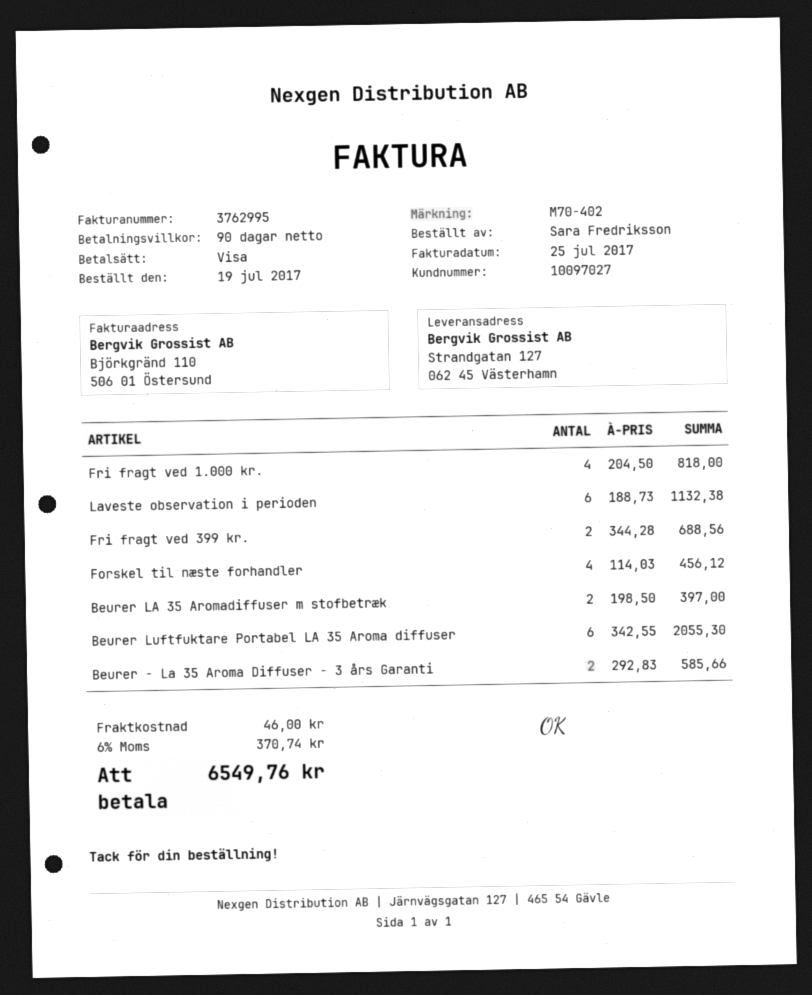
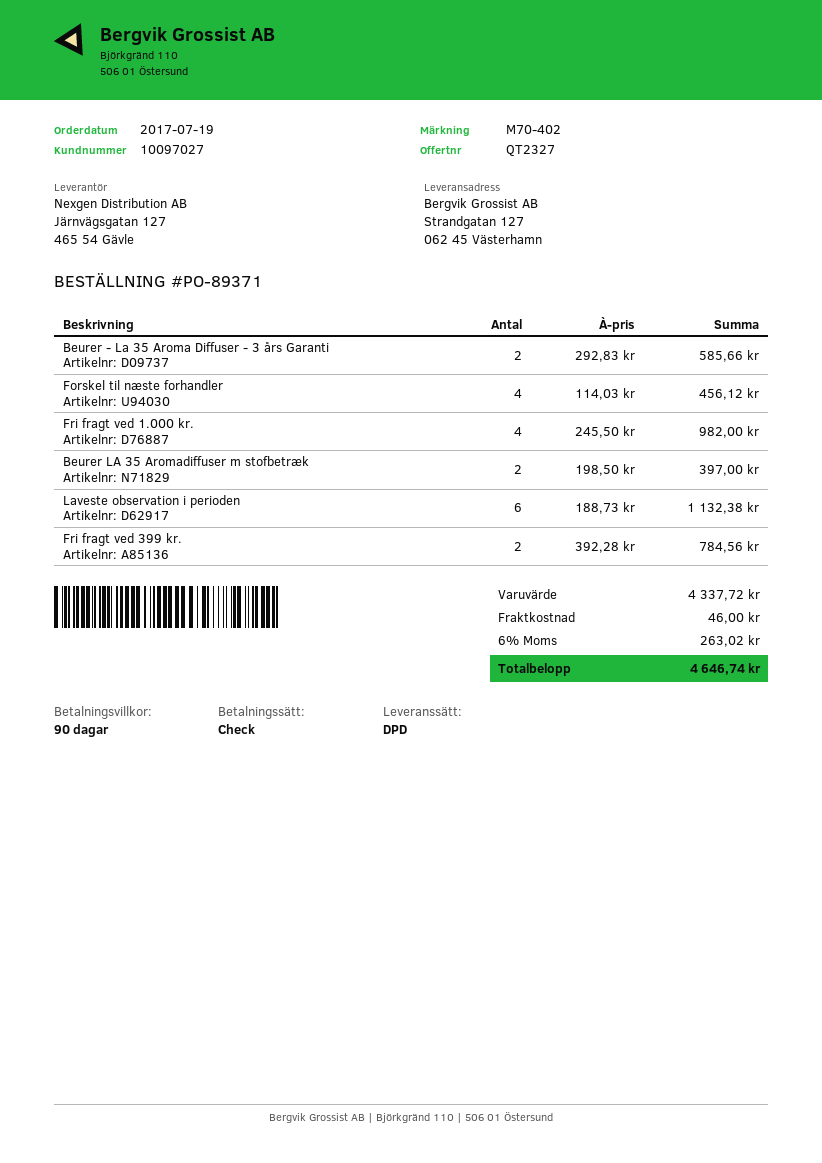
payment method: Visa -> cheque
Fri fragt ved 1.000 kr.: 4 x 204.50 = 818.00 -> 4 x 245.50 = 982.00
Fri fragt ved 399 kr.: 2 x 344.28 = 688.56 -> 2 x 392.28 = 784.56
Beurer Luftfuktare Portabel LA 35 Aroma diffuser: 6 x 342.55 = 2055.30 -> none
tax: 6% = 370.74 -> 6% = 263.02
total: 6549.76 -> 4646.74

